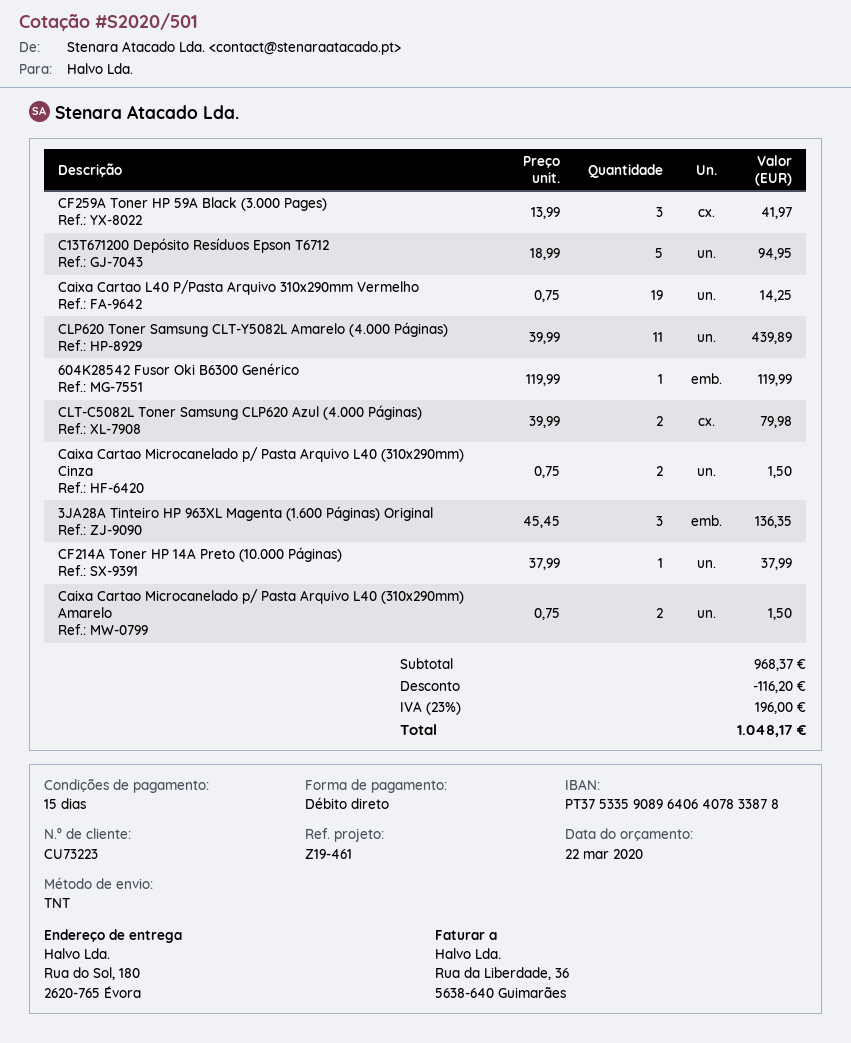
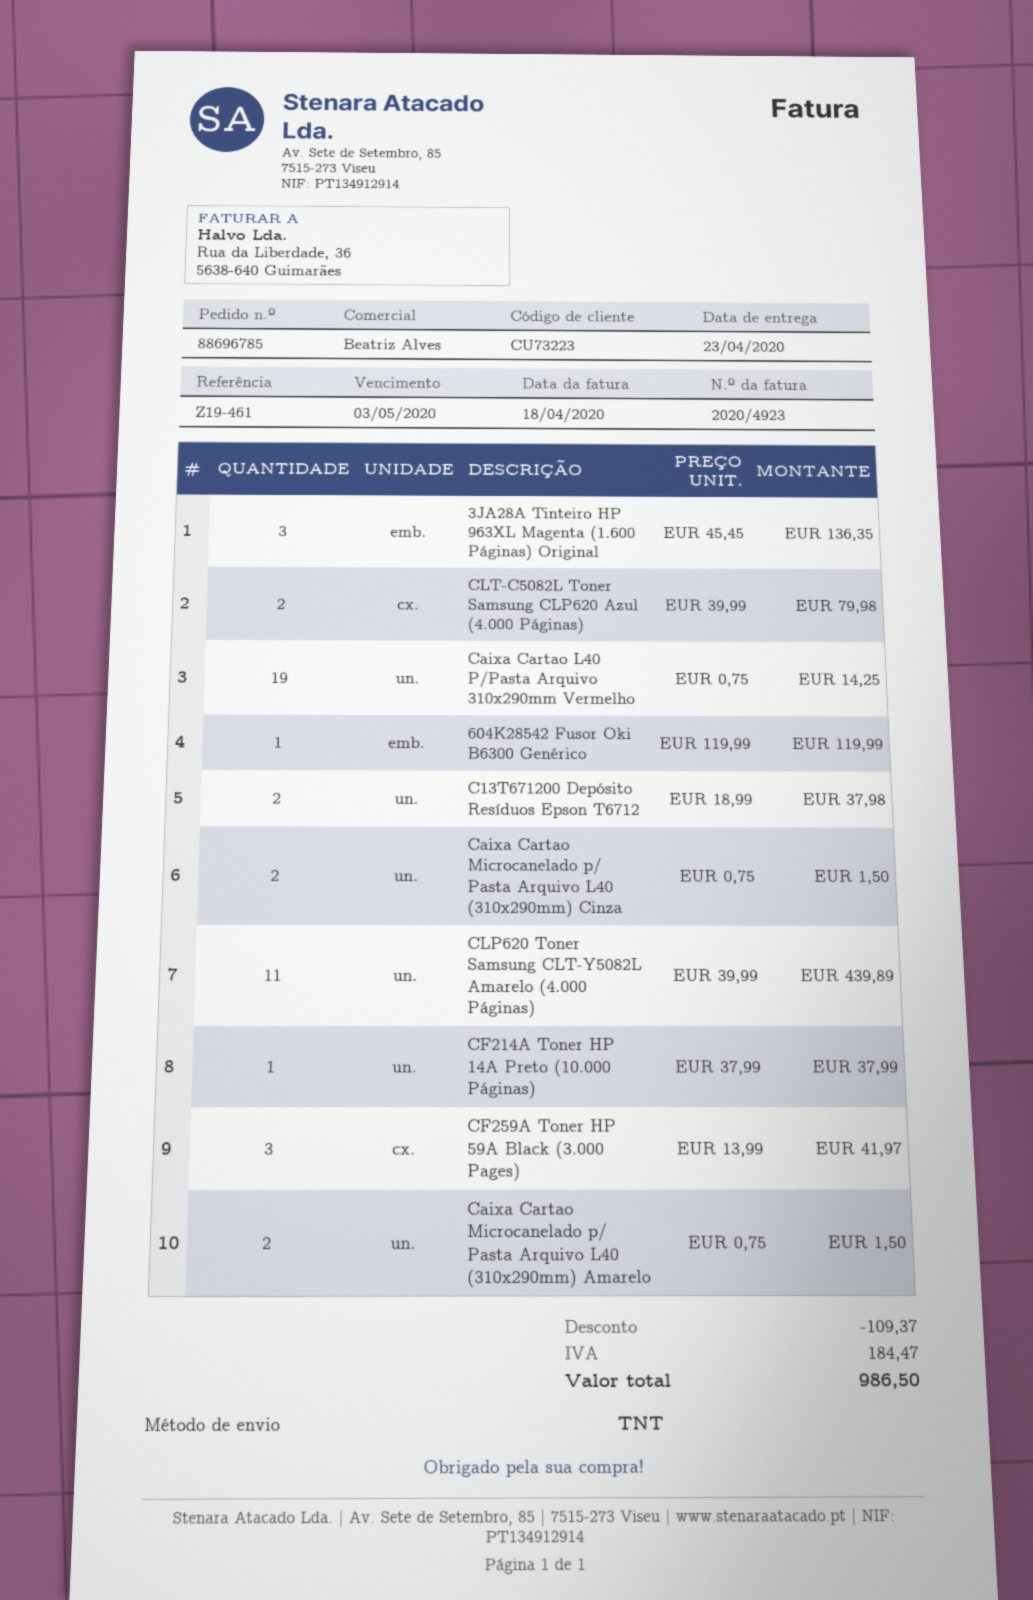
C13T671200 Depósito Resíduos Epson T6712: 5 x 18.99 = 94.95 -> 2 x 18.99 = 37.98
discount: 116.20 -> 109.37
tax: 196.00 -> 184.47
total: 1048.17 -> 986.50

